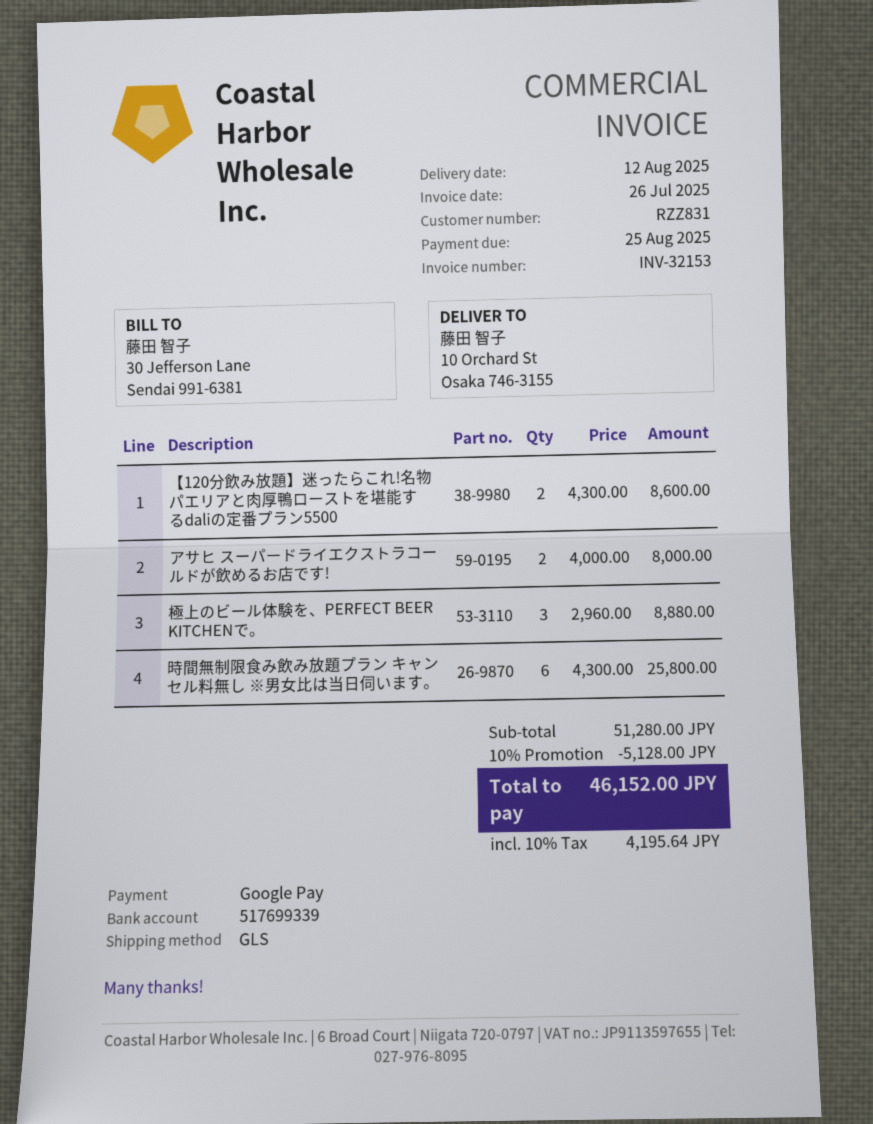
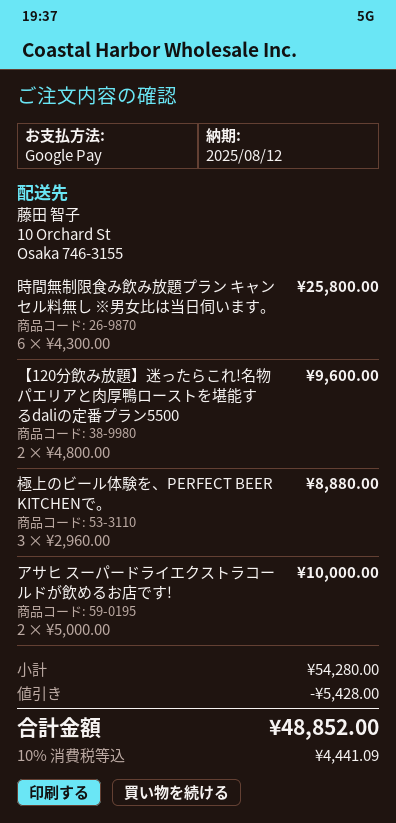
【120分飲み放題】迷ったらこれ!名物パエリアと肉厚鴨ローストを堪能するdaliの定番プラン5500: 2 x 4300.00 = 8600.00 -> 2 x 4800.00 = 9600.00
アサヒ スーパードライエクストラコールドが飲めるお店です!: 2 x 4000.00 = 8000.00 -> 2 x 5000.00 = 10000.00
subtotal: 51280.00 -> 54280.00
discount: 5128.00 -> 5428.00
tax: 10% = 4195.64 -> 10% = 4441.09
total: 46152.00 -> 48852.00

